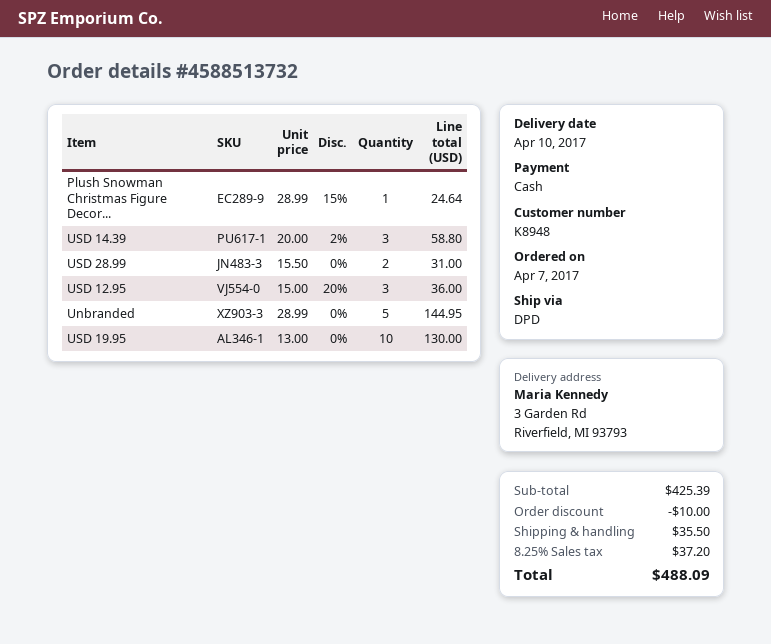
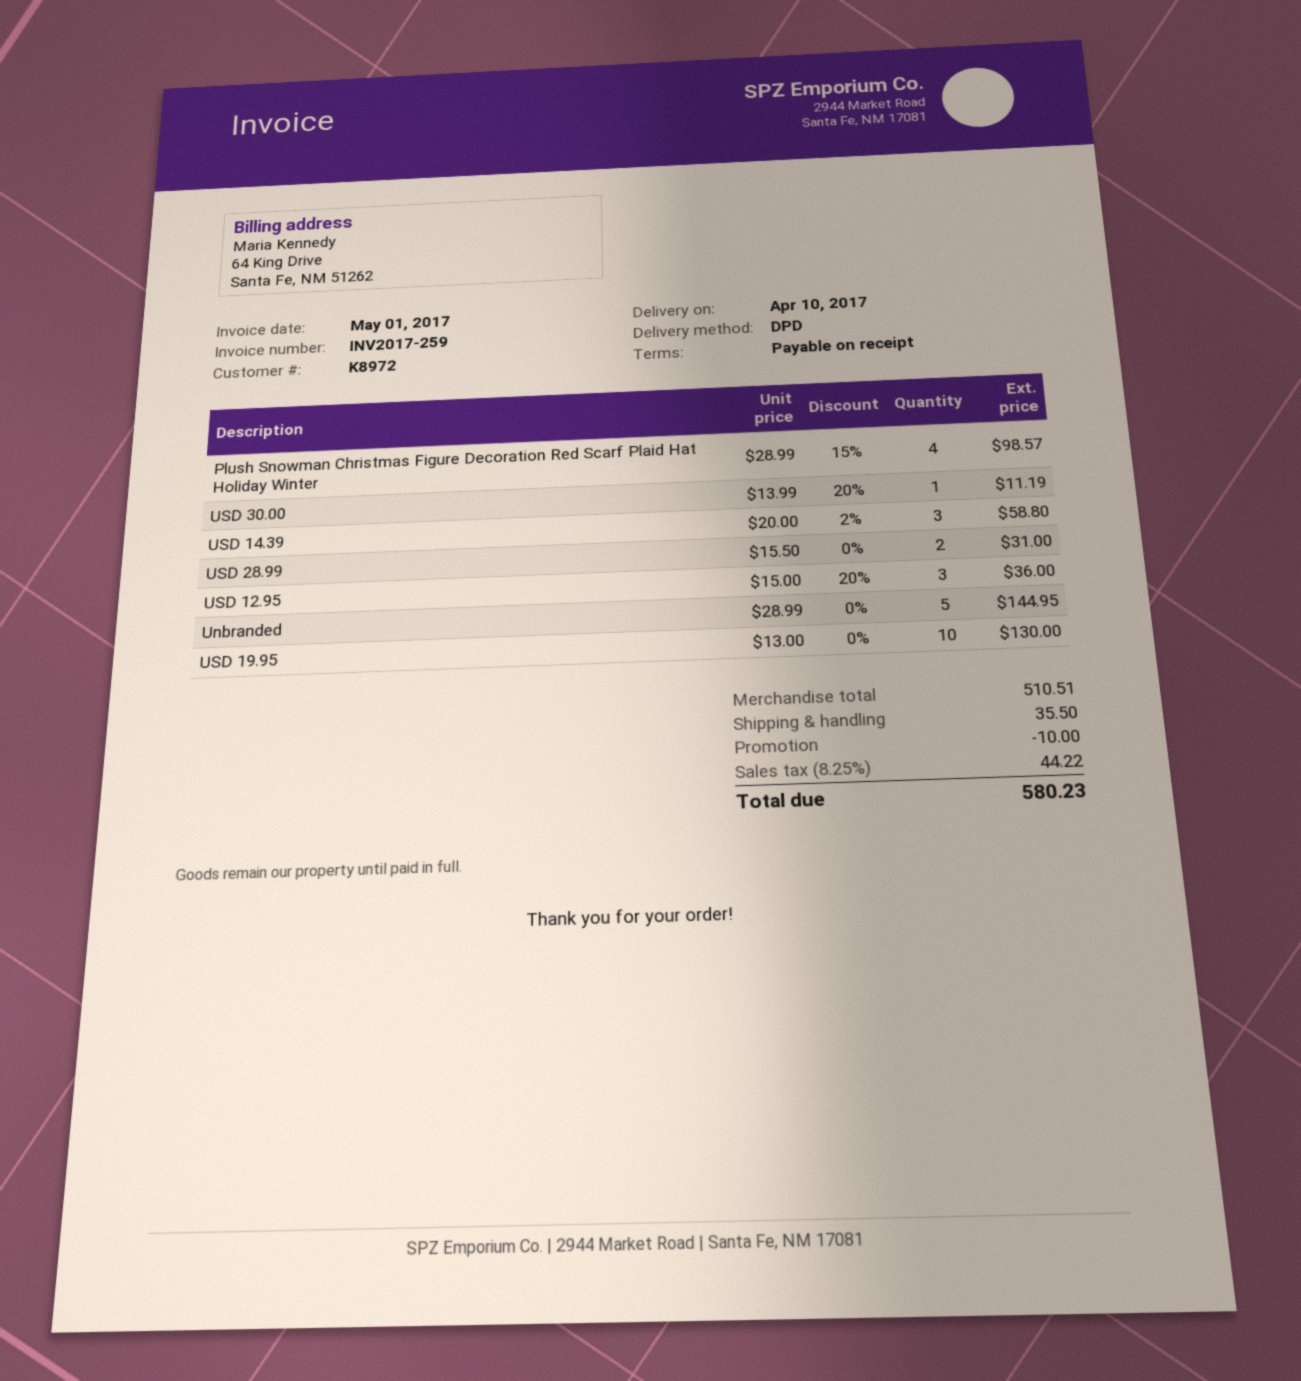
customer number: K8948 -> K8972
Plush Snowman Christmas Figure Decor...: 1 x 28.99 - 15% = 24.64 -> 4 x 28.99 - 15% = 98.57
USD 30.00: none -> 1 x 13.99 - 20% = 11.19
subtotal: 425.39 -> 510.51
tax: 8.25% = 37.20 -> 8.25% = 44.22
total: 488.09 -> 580.23

